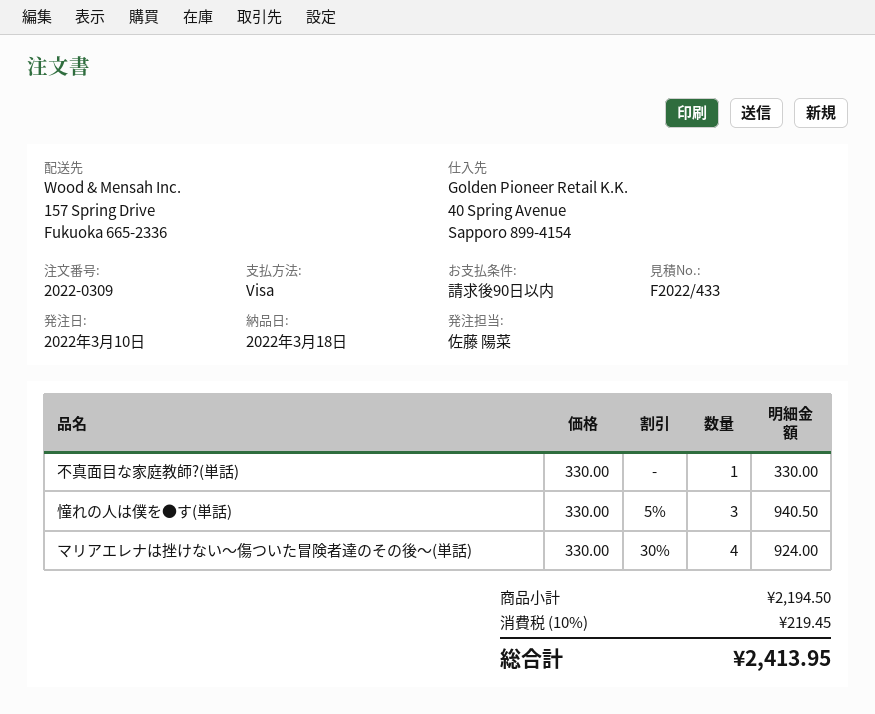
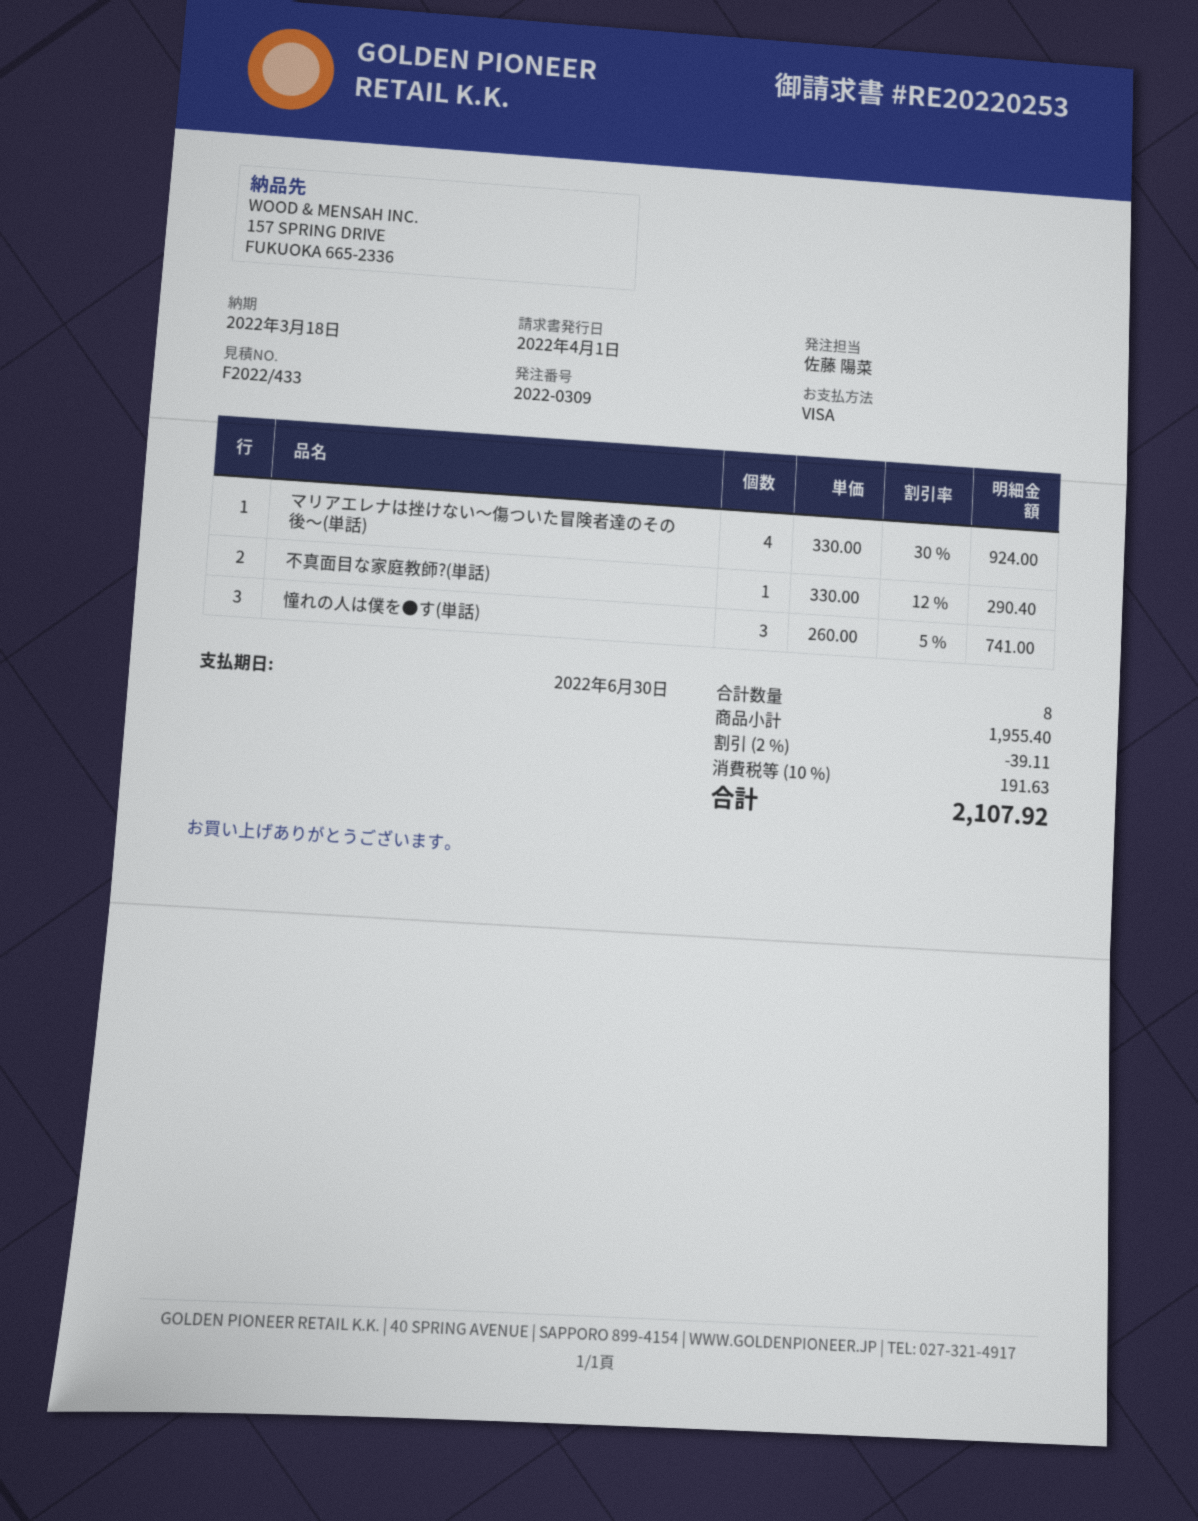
不真面目な家庭教師?(単話): 1 x 330.00 = 330.00 -> 1 x 330.00 - 12% = 290.40
憧れの人は僕を●す(単話): 3 x 330.00 - 5% = 940.50 -> 3 x 260.00 - 5% = 741.00
subtotal: 2194.50 -> 1955.40
discount: none -> 2% = 39.11
tax: 10% = 219.45 -> 10% = 191.63
total: 2413.95 -> 2107.92

